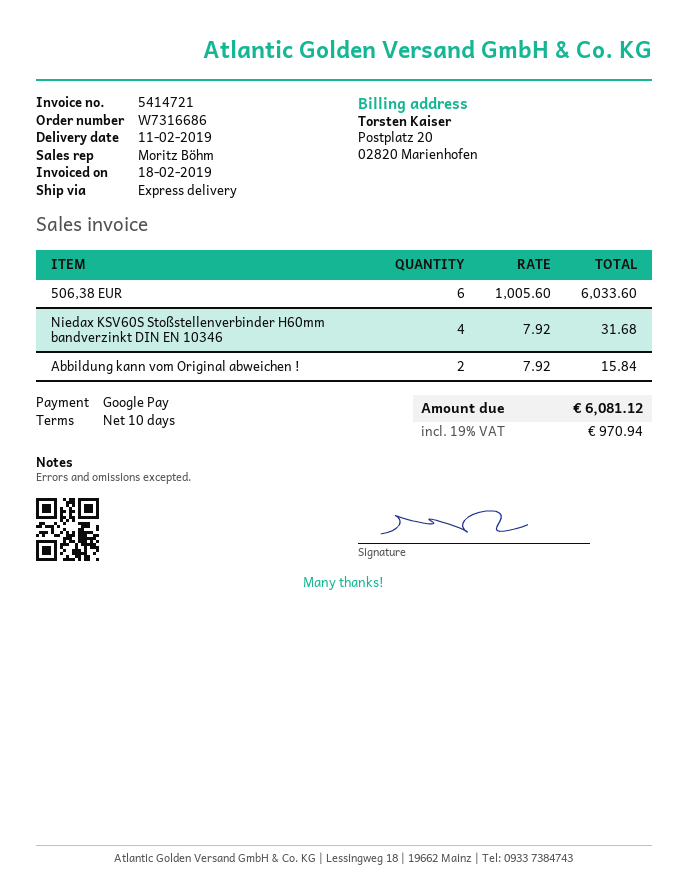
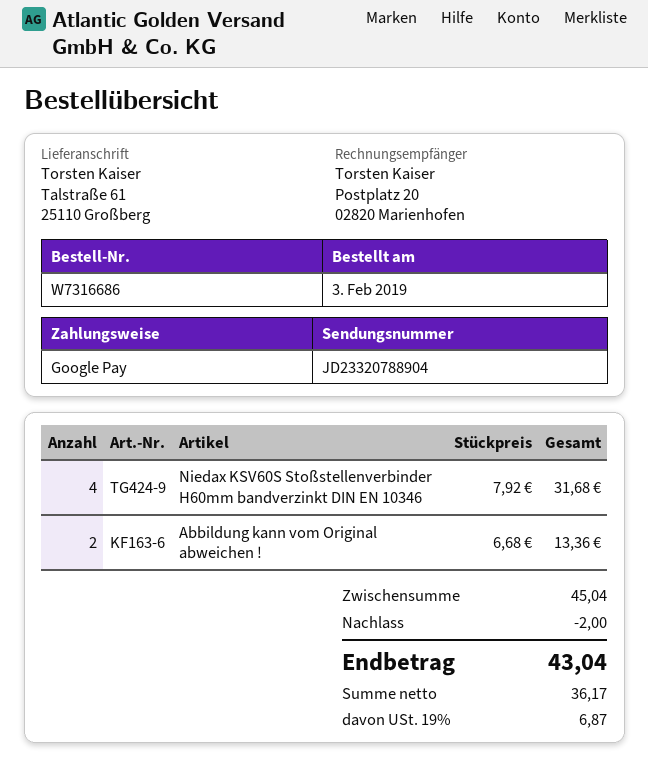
506,38 EUR: 6 x 1005.60 = 6033.60 -> none
Abbildung kann vom Original abweichen !: 2 x 7.92 = 15.84 -> 2 x 6.68 = 13.36
discount: none -> 2.00
tax: 19% = 970.94 -> 19% = 6.87
total: 6081.12 -> 43.04

